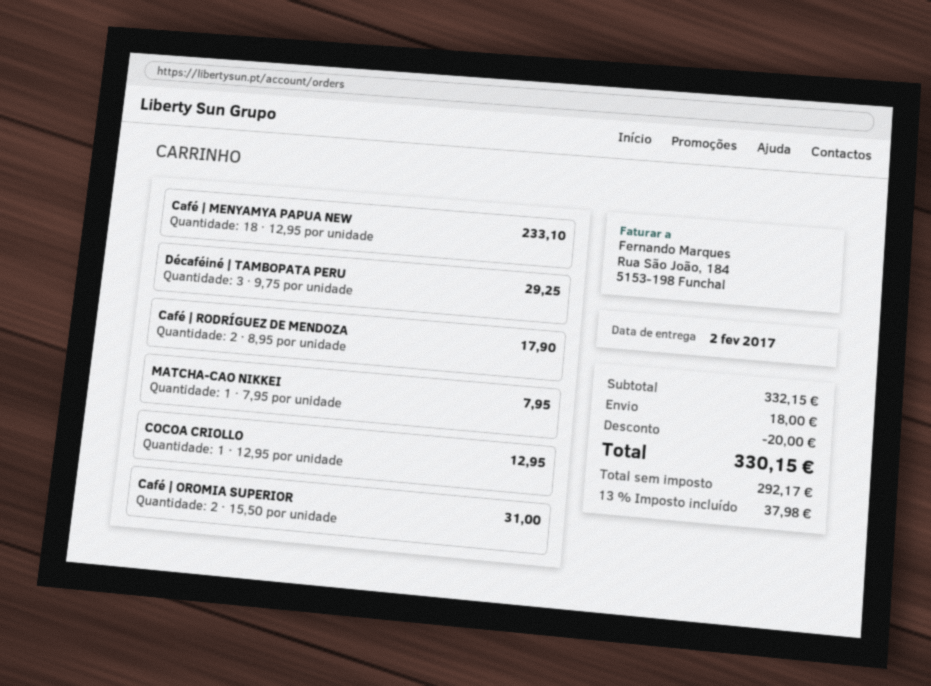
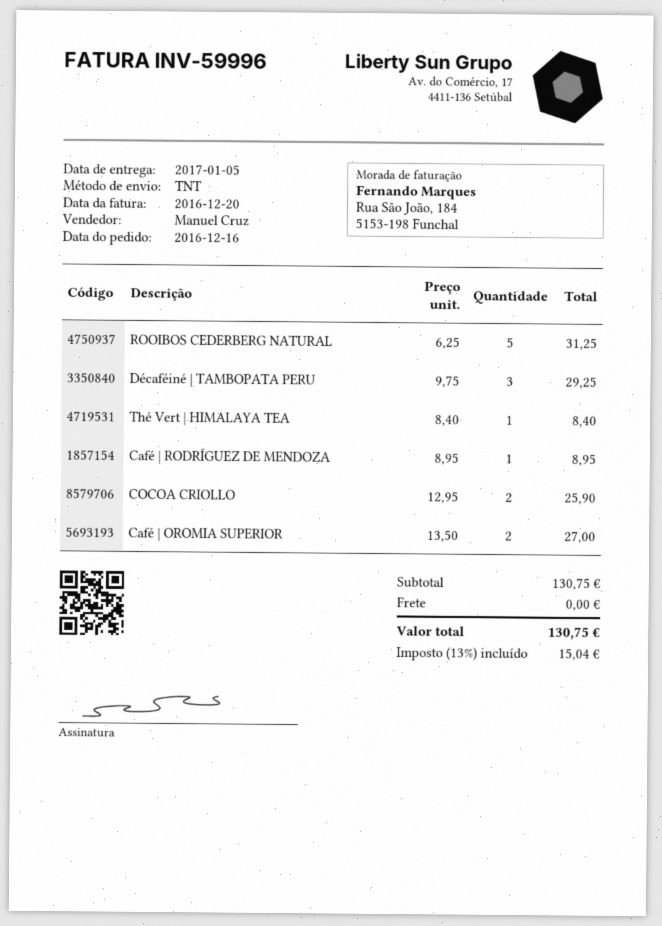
delivery date: 2017-02-02 -> 2017-01-05
Café | MENYAMYA PAPUA NEW: 18 x 12.95 = 233.10 -> none
Café | RODRÍGUEZ DE MENDOZA: 2 x 8.95 = 17.90 -> 1 x 8.95 = 8.95
MATCHA-CAO NIKKEI: 1 x 7.95 = 7.95 -> none
COCOA CRIOLLO: 1 x 12.95 = 12.95 -> 2 x 12.95 = 25.90
Café | OROMIA SUPERIOR: 2 x 15.50 = 31.00 -> 2 x 13.50 = 27.00
ROOIBOS CEDERBERG NATURAL: none -> 5 x 6.25 = 31.25
Thé Vert | HIMALAYA TEA: none -> 1 x 8.40 = 8.40
subtotal: 332.15 -> 130.75
discount: 20.00 -> none
shipping: 18.00 -> 0.00
tax: 13% = 37.98 -> 13% = 15.04
total: 330.15 -> 130.75

